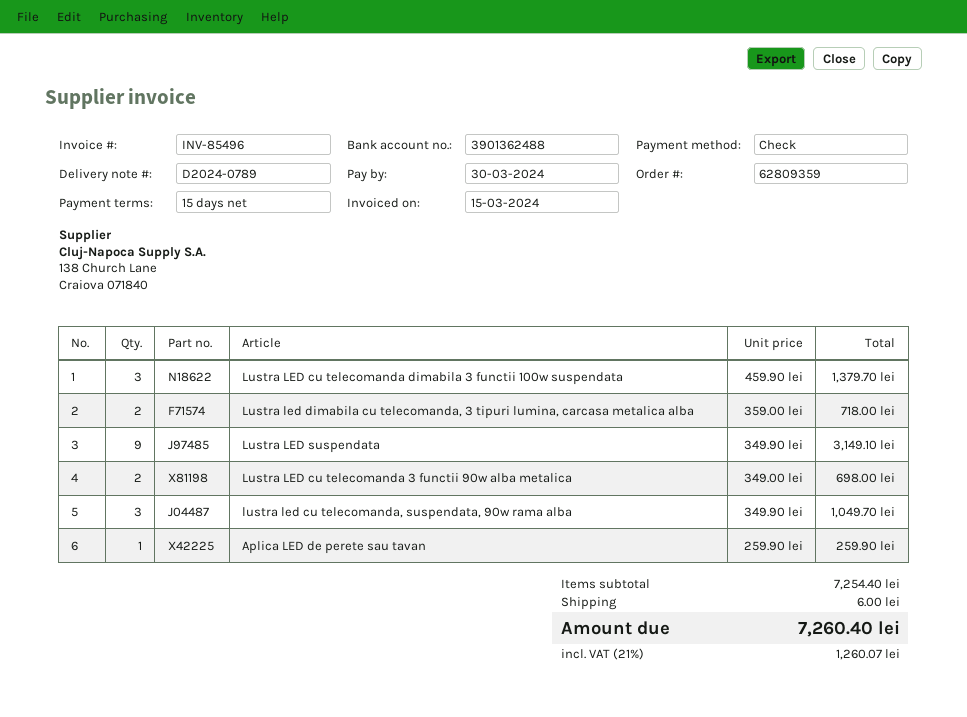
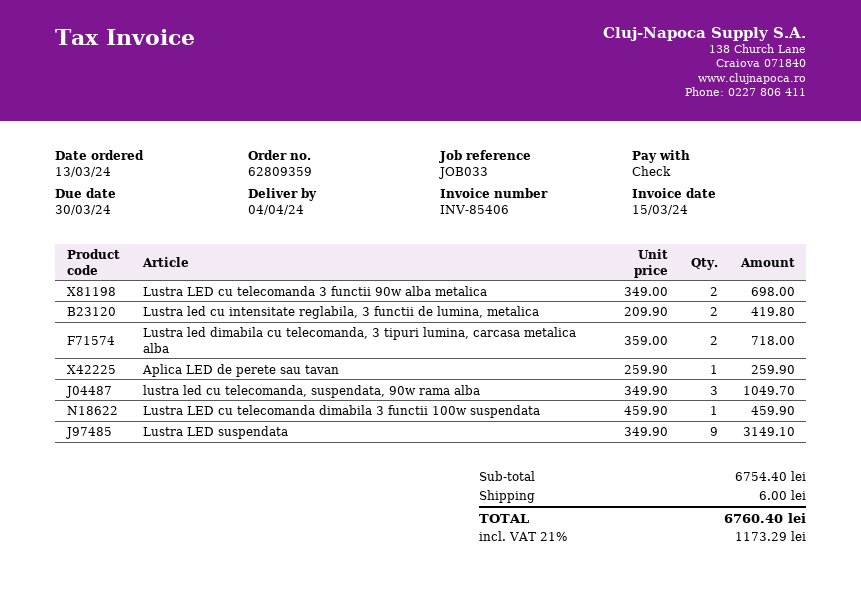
invoice number: INV-85496 -> INV-85406
Lustra LED cu telecomanda dimabila 3 functii 100w suspendata: 3 x 459.90 = 1379.70 -> 1 x 459.90 = 459.90
Lustra led cu intensitate reglabila, 3 functii de lumina, metalica: none -> 2 x 209.90 = 419.80
subtotal: 7254.40 -> 6754.40
tax: 21% = 1260.07 -> 21% = 1173.29
total: 7260.40 -> 6760.40

